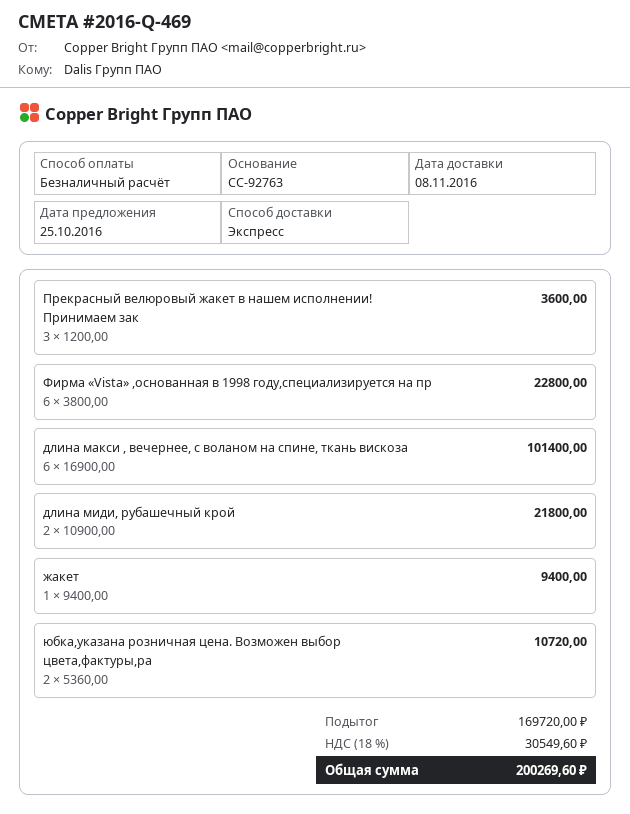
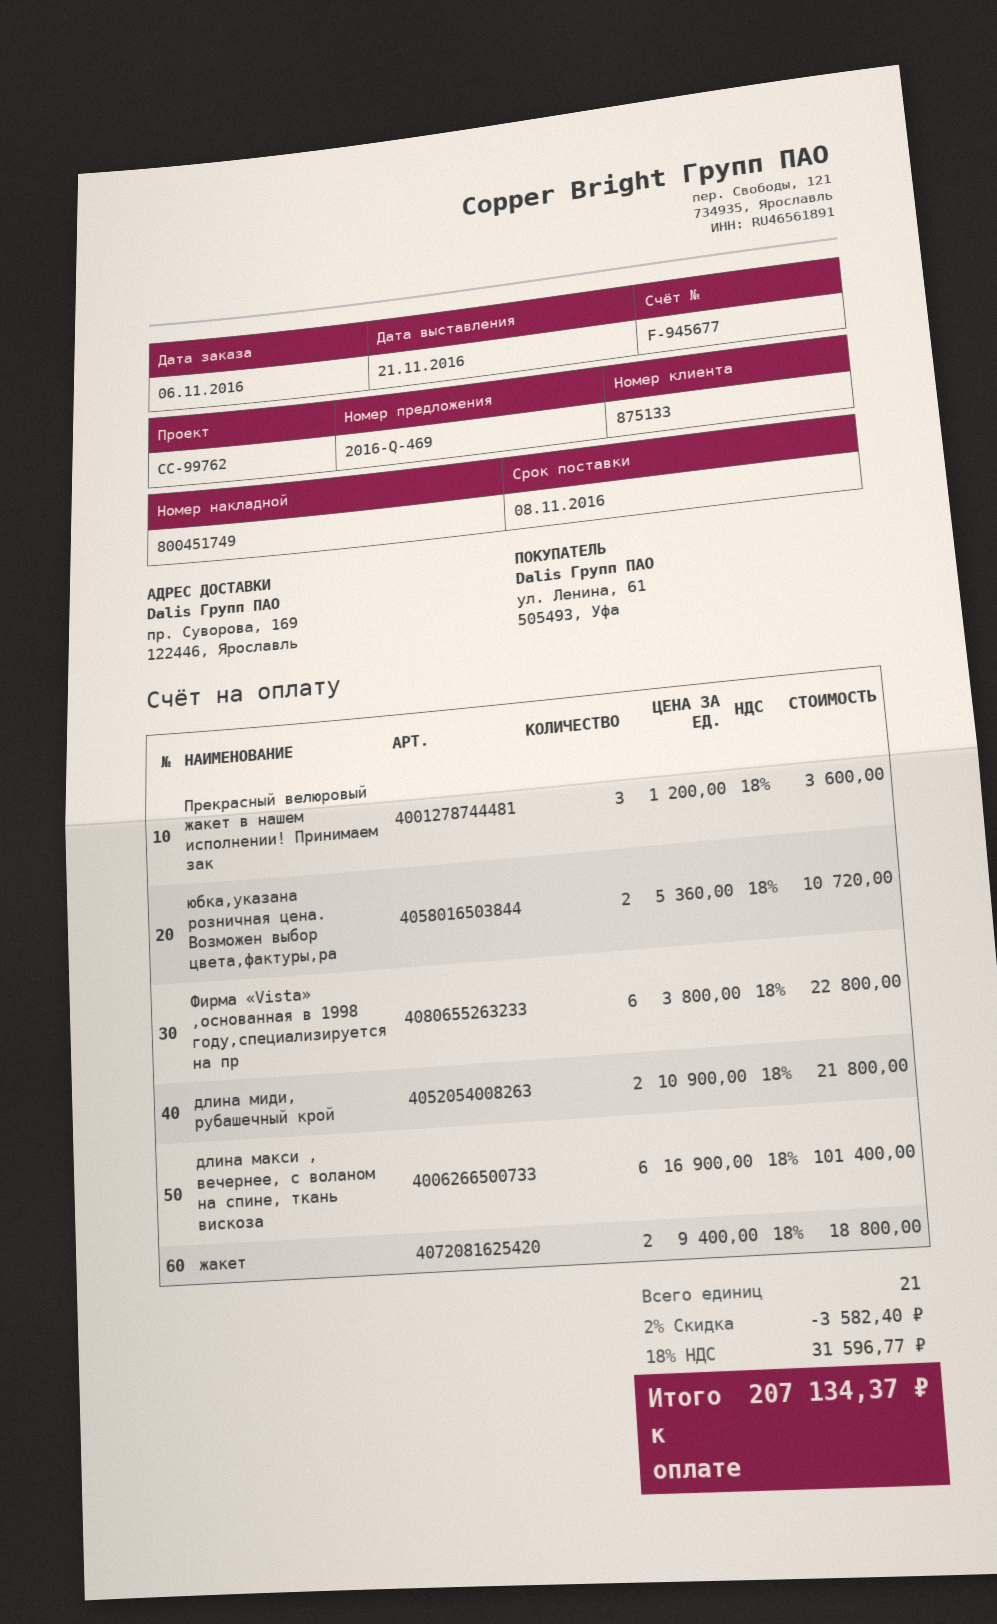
reference: CC-92763 -> CC-99762
жакет: 1 x 9400.00 = 9400.00 -> 2 x 9400.00 = 18800.00
discount: none -> 2% = 3582.40
tax: 18% = 30549.60 -> 18% = 31596.77
total: 200269.60 -> 207134.37

